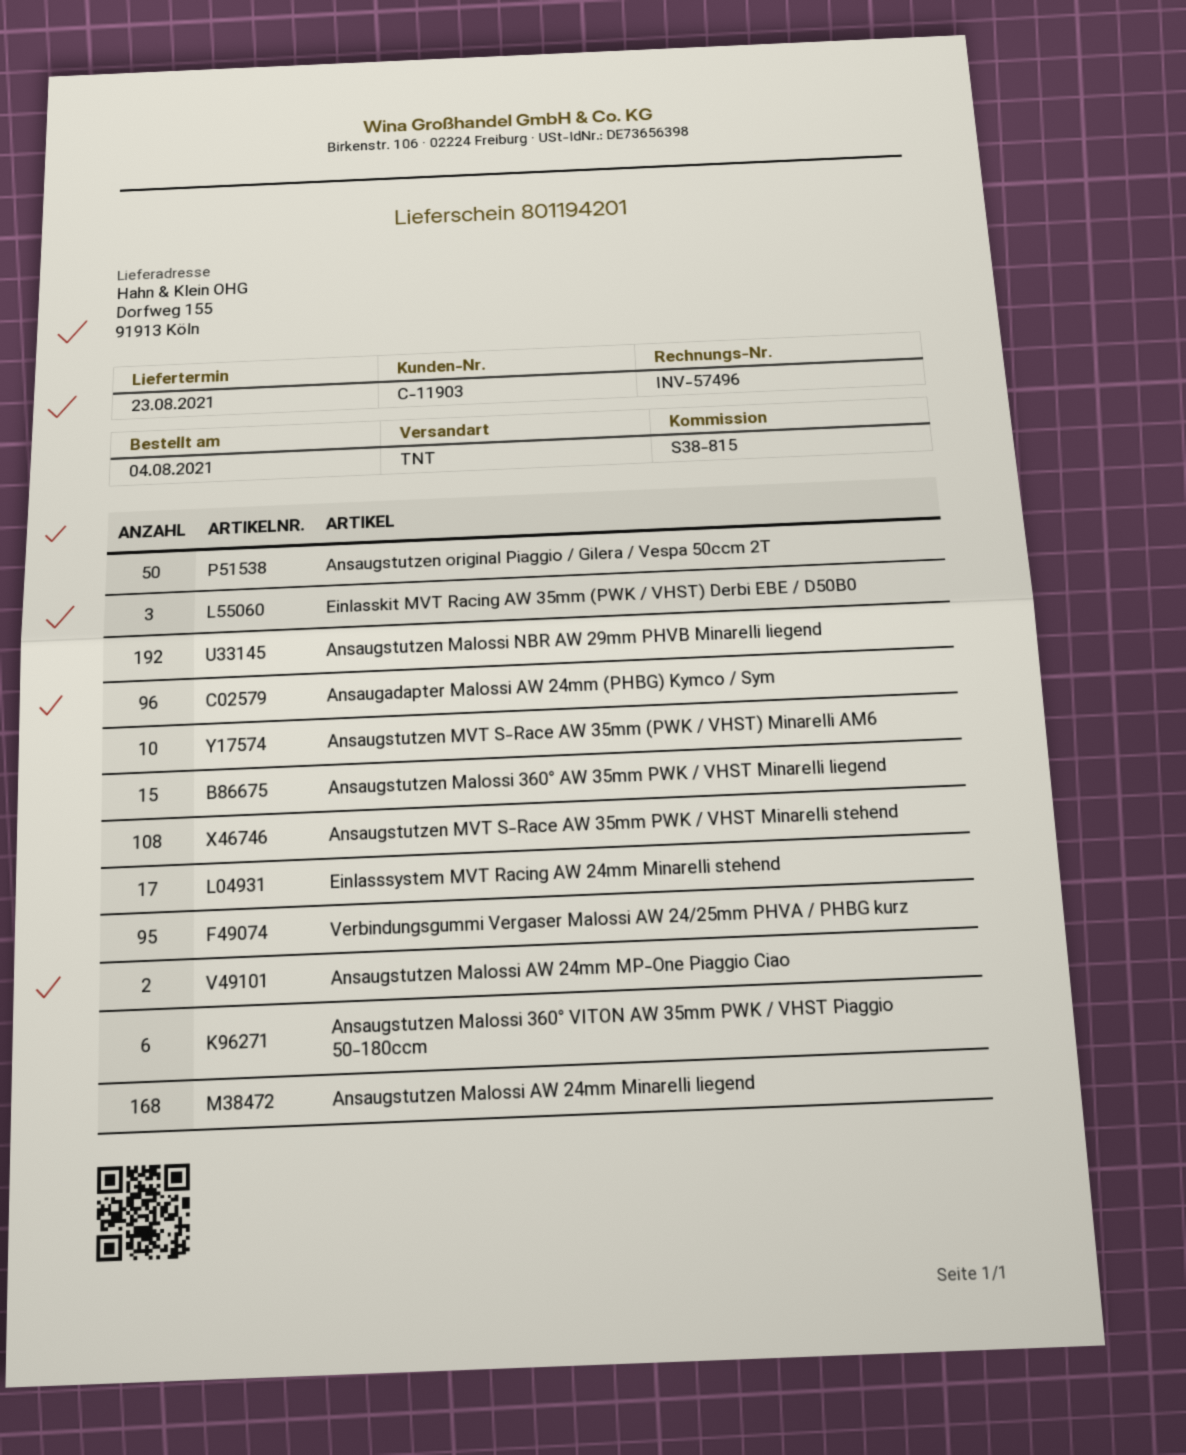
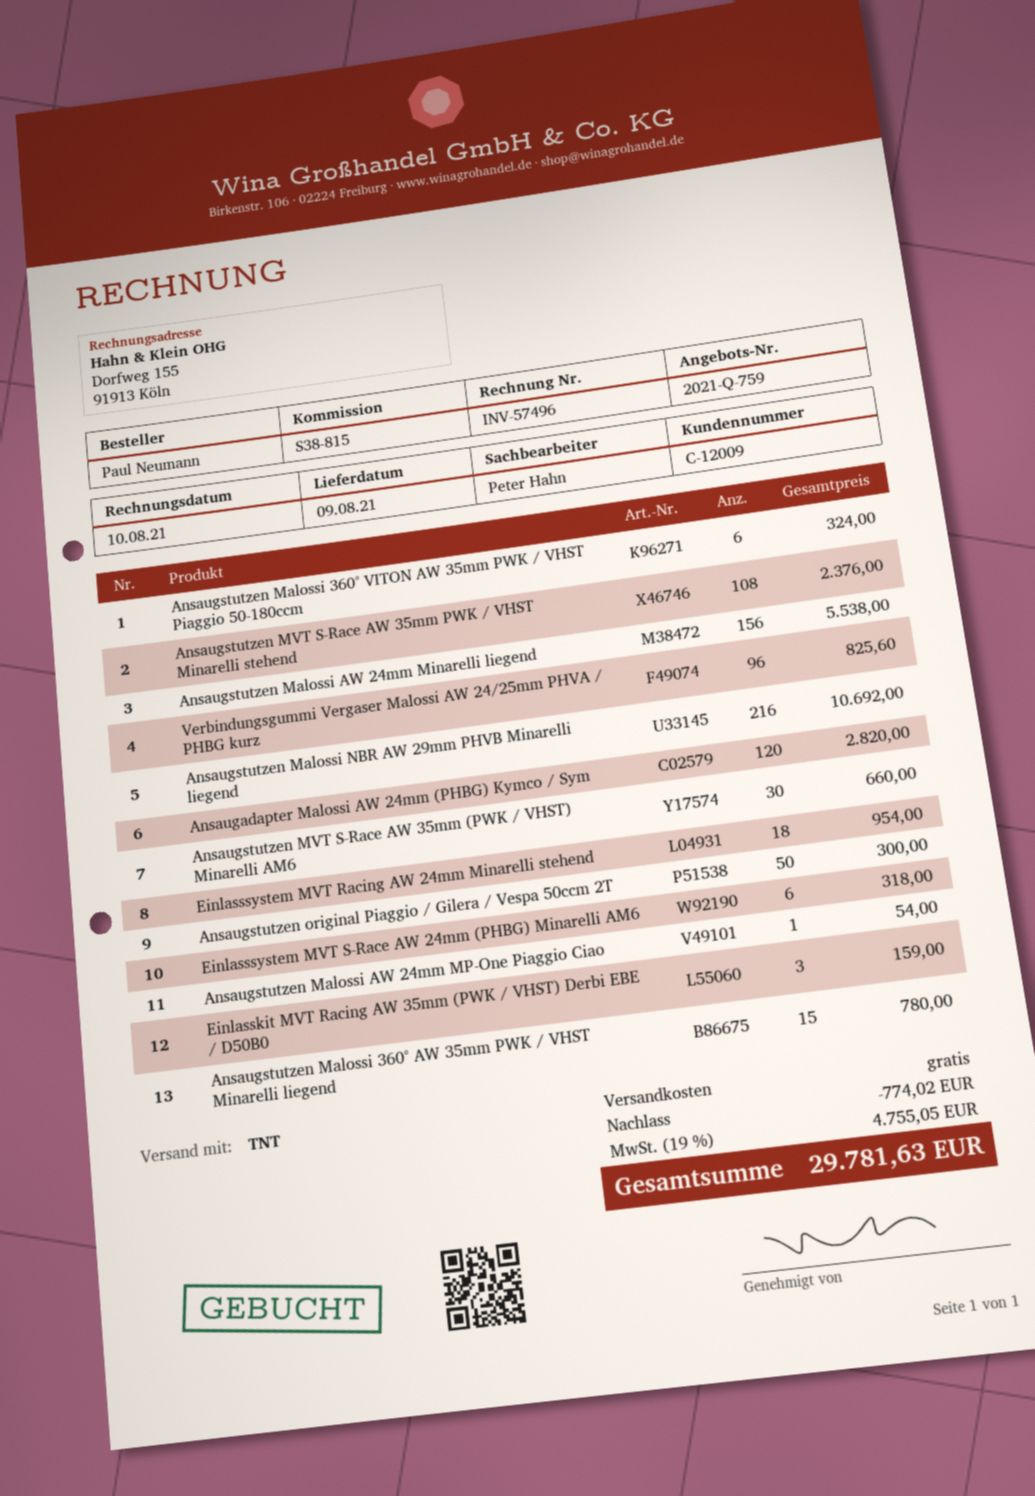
delivery date: 2021-08-23 -> 2021-08-09
customer number: C-11903 -> C-12009
Ansaugstutzen Malossi NBR AW 29mm PHVB Minarelli liegend: 192 -> 216
Ansaugadapter Malossi AW 24mm (PHBG) Kymco / Sym: 96 -> 120
Ansaugstutzen MVT S-Race AW 35mm (PWK / VHST) Minarelli AM6: 10 -> 30
Einlasssystem MVT Racing AW 24mm Minarelli stehend: 17 -> 18
Verbindungsgummi Vergaser Malossi AW 24/25mm PHVA / PHBG kurz: 95 -> 96
Ansaugstutzen Malossi AW 24mm MP-One Piaggio Ciao: 2 -> 1
Ansaugstutzen Malossi AW 24mm Minarelli liegend: 168 -> 156
Einlasssystem MVT S-Race AW 24mm (PHBG) Minarelli AM6: none -> 6

